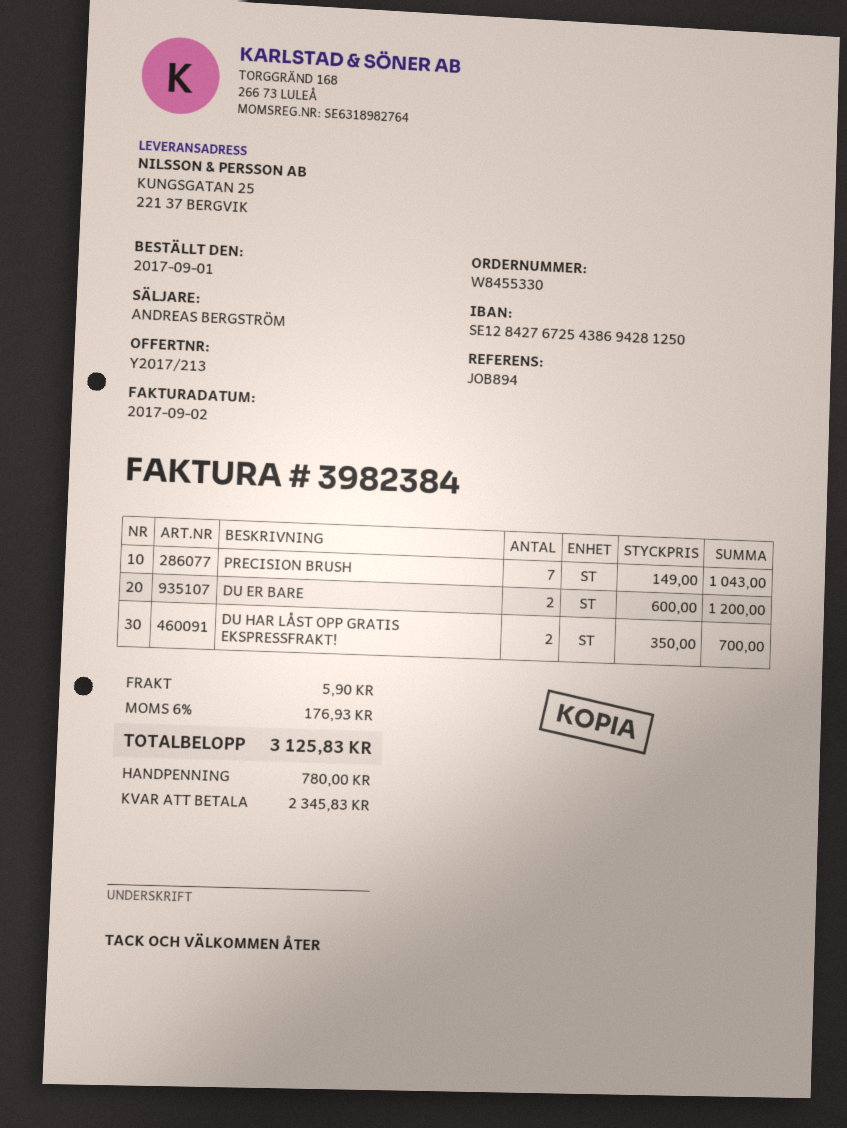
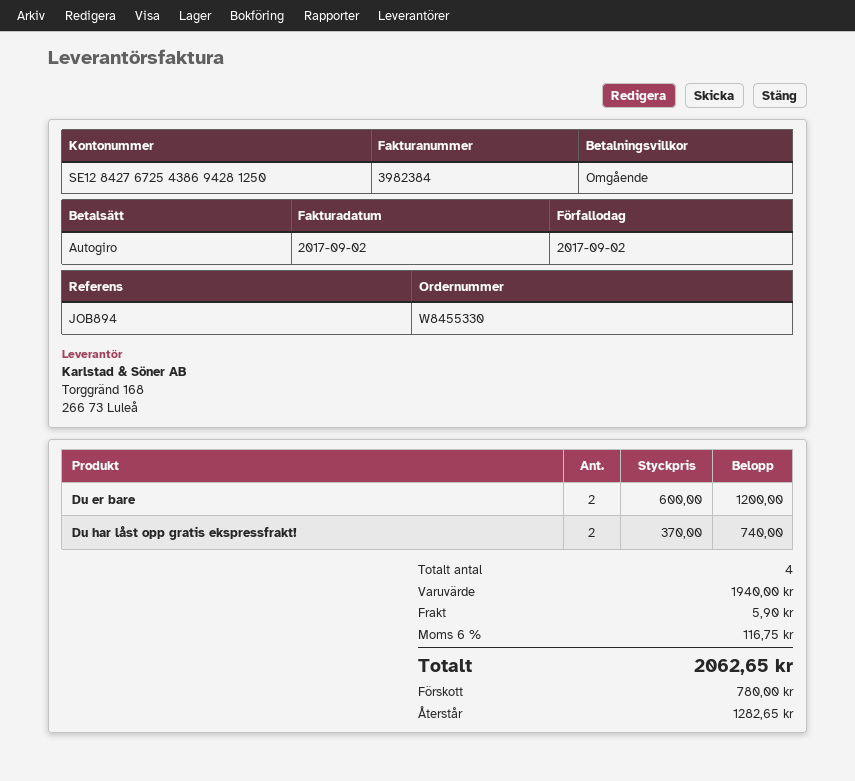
PRECISION BRUSH: 7 x 149.00 = 1043.00 -> none
DU HAR LÅST OPP GRATIS EKSPRESSFRAKT!: 2 x 350.00 = 700.00 -> 2 x 370.00 = 740.00
tax: 6% = 176.93 -> 6% = 116.75
total: 3125.83 -> 2062.65
balance: 2345.83 -> 1282.65

